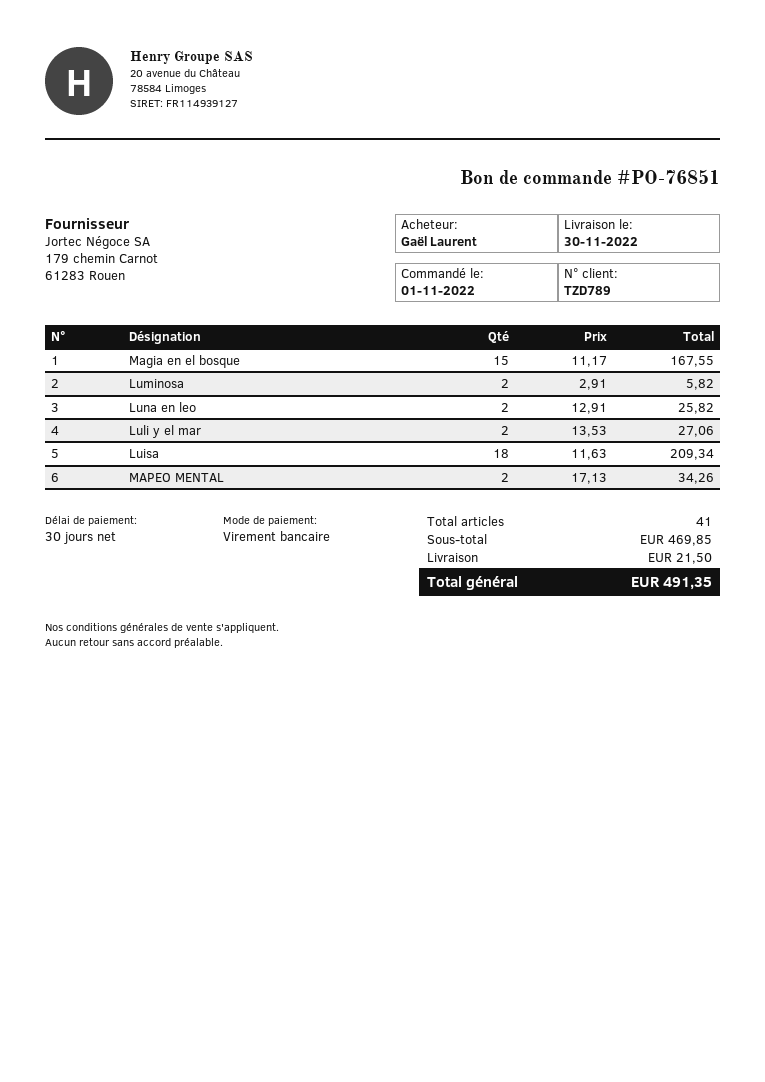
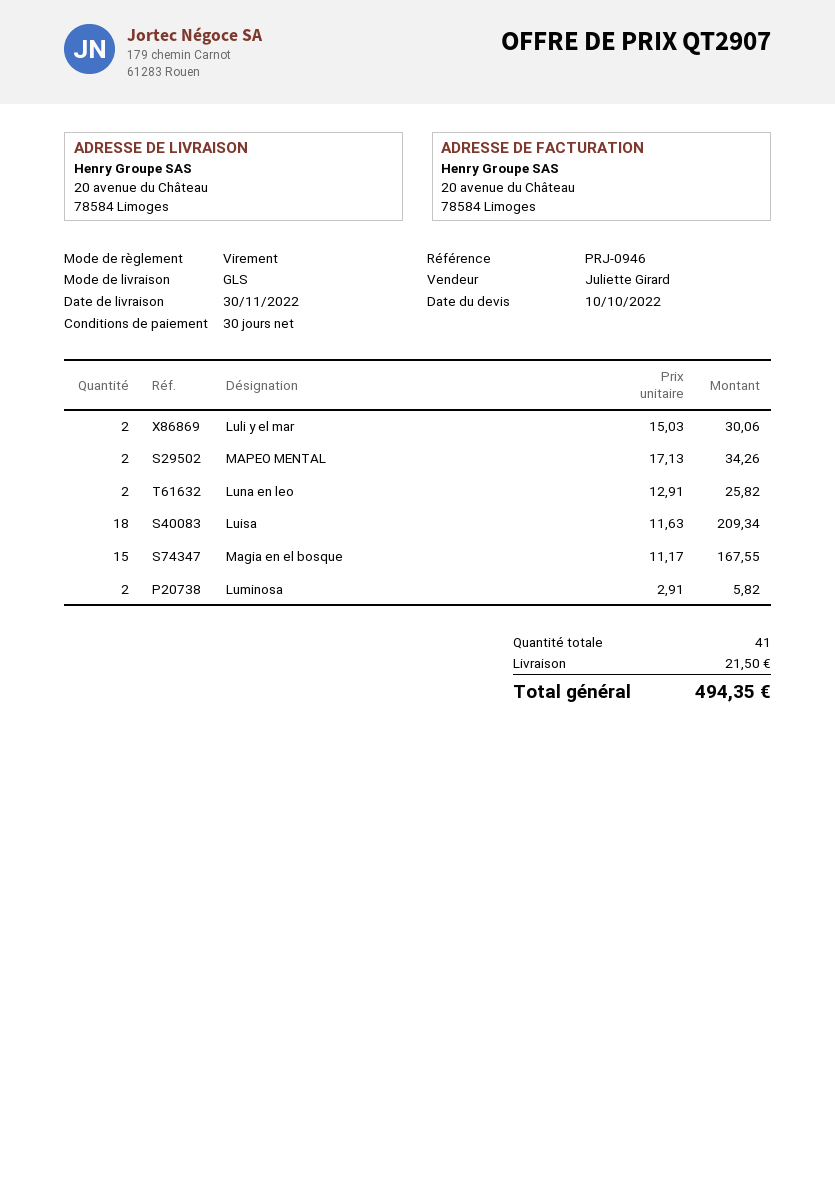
Luli y el mar: 2 x 13.53 = 27.06 -> 2 x 15.03 = 30.06
total: 491.35 -> 494.35

